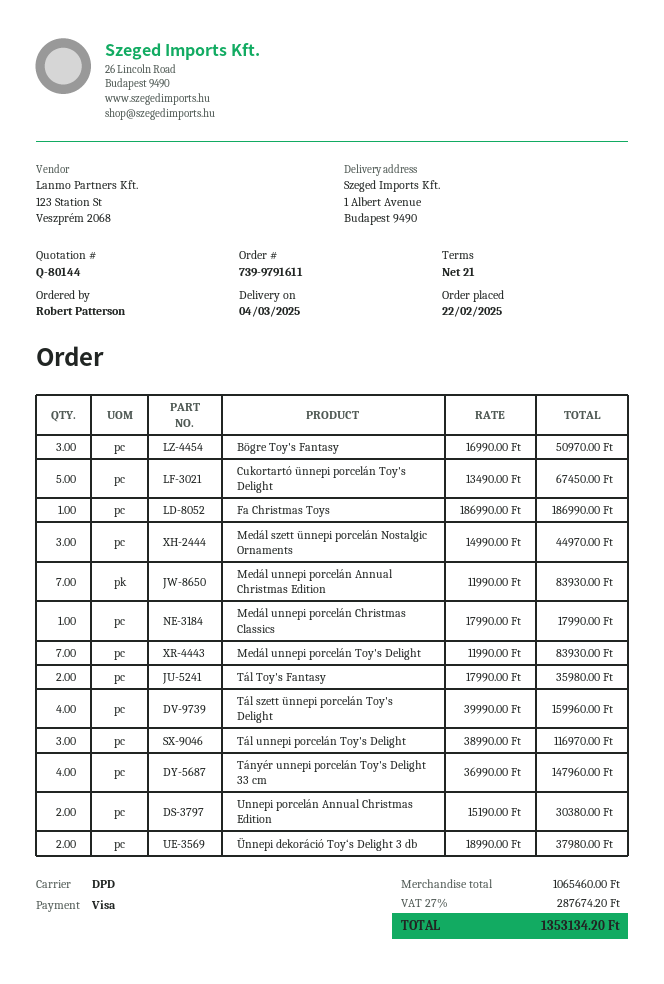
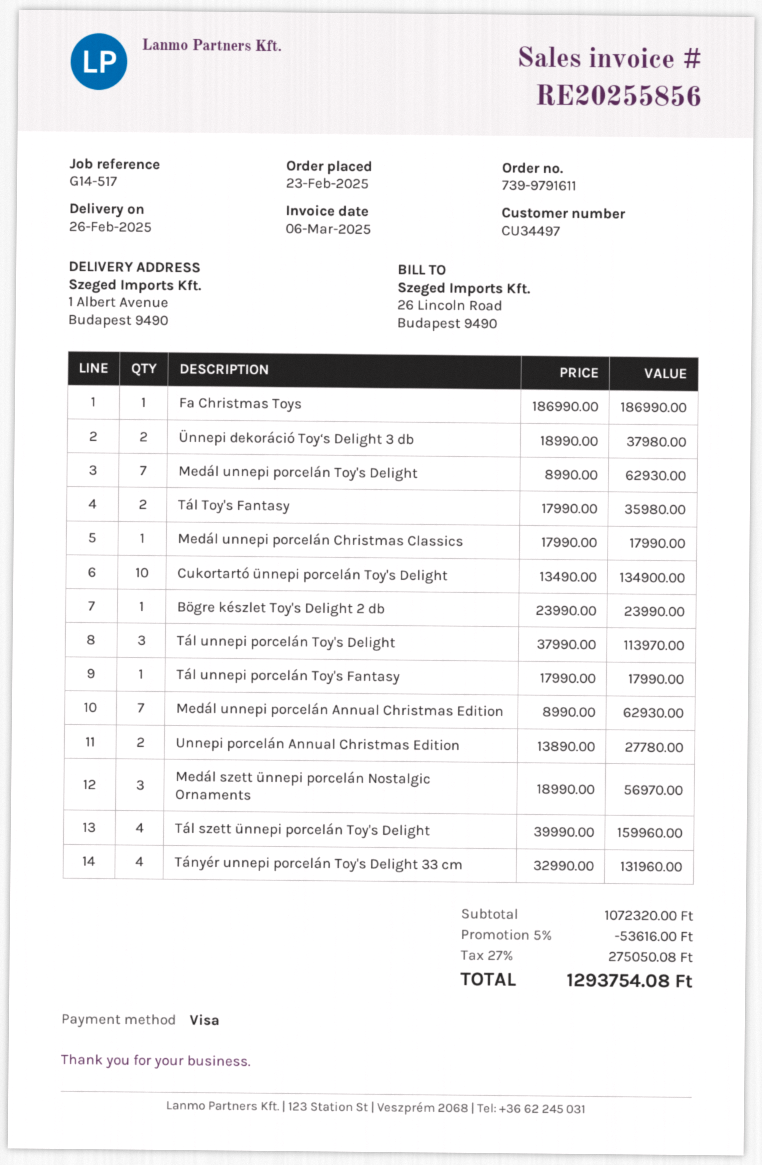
order date: 2025-02-22 -> 2025-02-23
delivery date: 2025-03-04 -> 2025-02-26
Bögre Toy's Fantasy: 3 x 16990.00 = 50970.00 -> none
Cukortartó ünnepi porcelán Toy's Delight: 5 x 13490.00 = 67450.00 -> 10 x 13490.00 = 134900.00
Medál szett ünnepi porcelán Nostalgic Ornaments: 3 x 14990.00 = 44970.00 -> 3 x 18990.00 = 56970.00
Medál unnepi porcelán Annual Christmas Edition: 7 x 11990.00 = 83930.00 -> 7 x 8990.00 = 62930.00
Medál unnepi porcelán Toy's Delight: 7 x 11990.00 = 83930.00 -> 7 x 8990.00 = 62930.00
Tál unnepi porcelán Toy's Delight: 3 x 38990.00 = 116970.00 -> 3 x 37990.00 = 113970.00
Tányér unnepi porcelán Toy's Delight 33 cm: 4 x 36990.00 = 147960.00 -> 4 x 32990.00 = 131960.00
Unnepi porcelán Annual Christmas Edition: 2 x 15190.00 = 30380.00 -> 2 x 13890.00 = 27780.00
Bögre készlet Toy's Delight 2 db: none -> 1 x 23990.00 = 23990.00
Tál unnepi porcelán Toy's Fantasy: none -> 1 x 17990.00 = 17990.00
subtotal: 1065460.00 -> 1072320.00
discount: none -> 5% = 53616.00
tax: 27% = 287674.20 -> 27% = 275050.08
total: 1353134.20 -> 1293754.08

